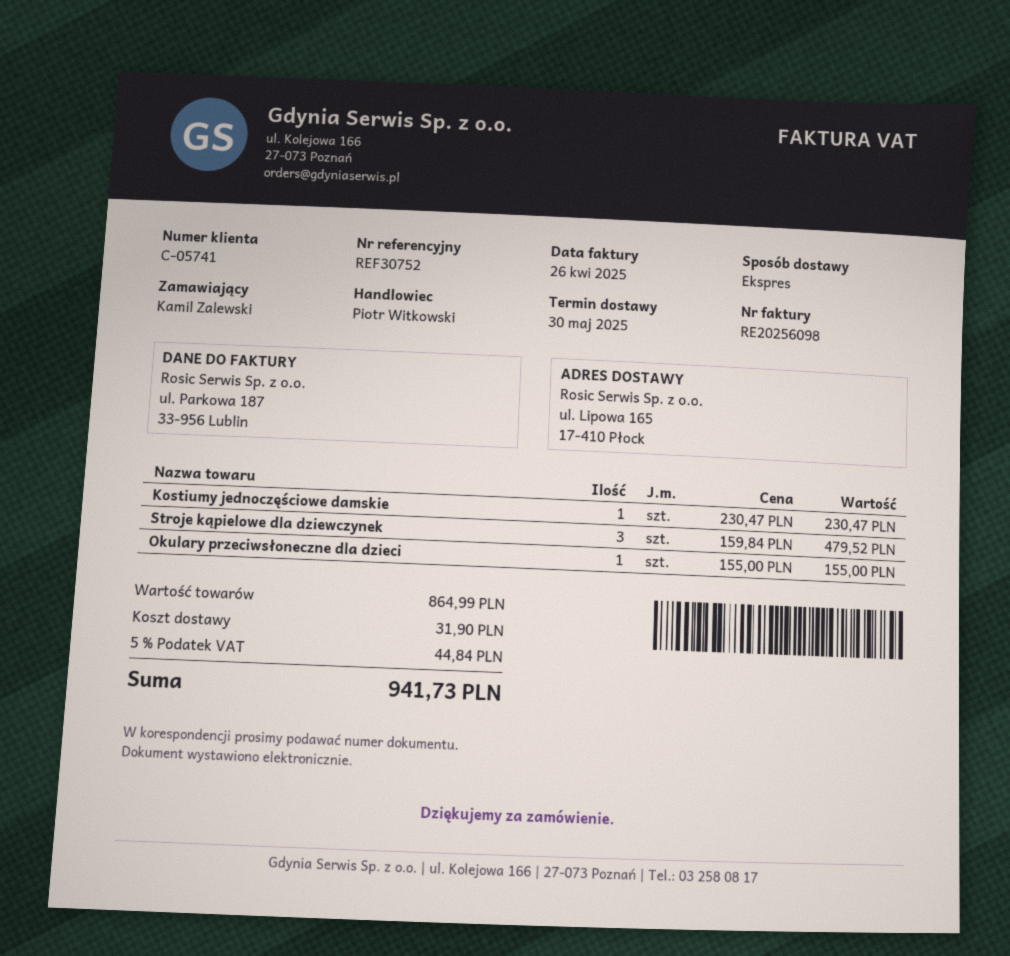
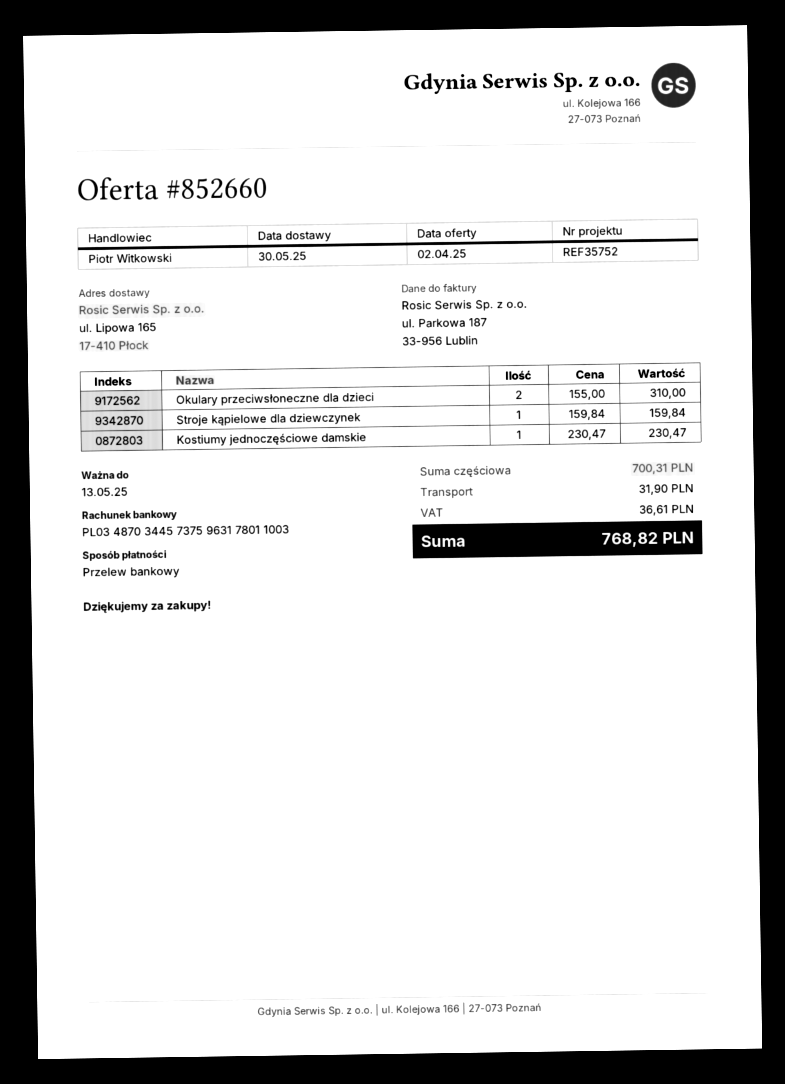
reference: REF30752 -> REF35752
Stroje kąpielowe dla dziewczynek: 3 x 159.84 = 479.52 -> 1 x 159.84 = 159.84
Okulary przeciwsłoneczne dla dzieci: 1 x 155.00 = 155.00 -> 2 x 155.00 = 310.00
subtotal: 864.99 -> 700.31
tax: 44.84 -> 36.61
total: 941.73 -> 768.82

